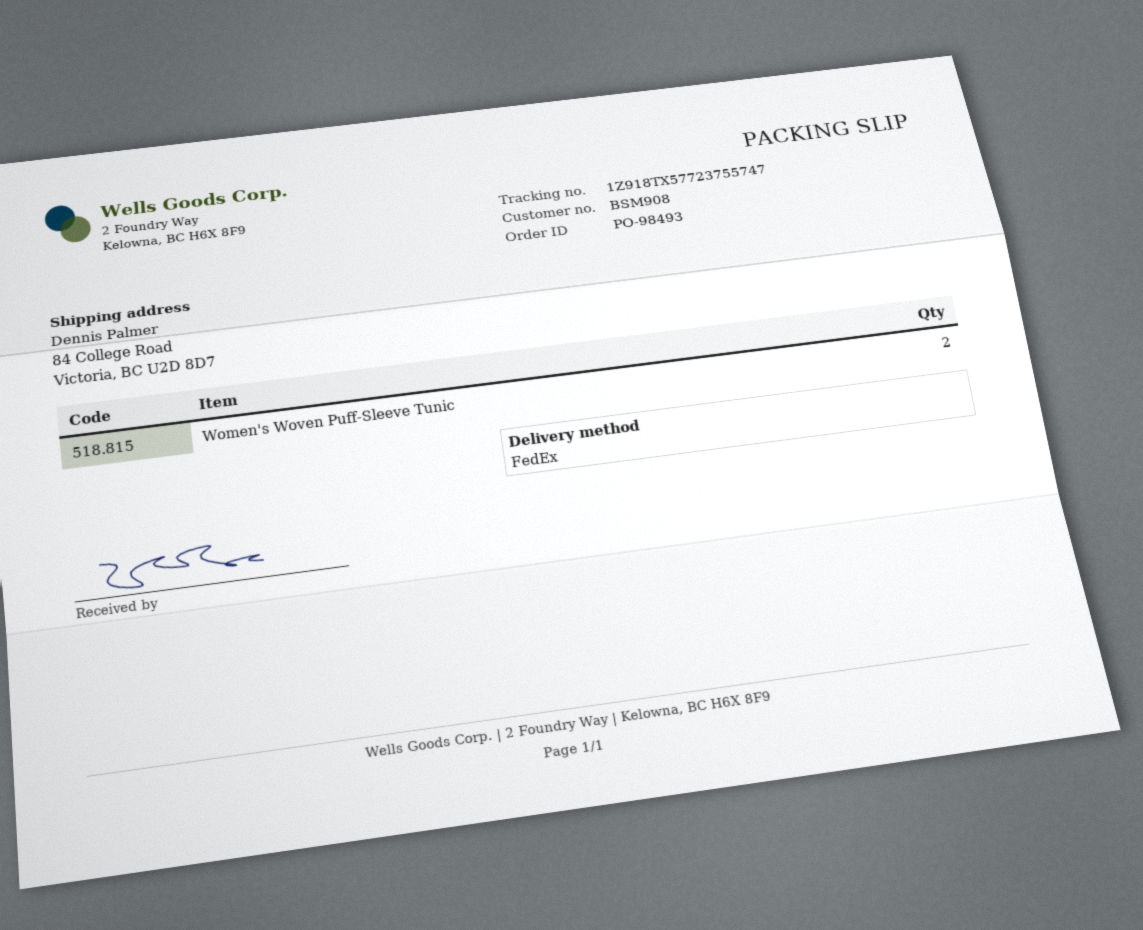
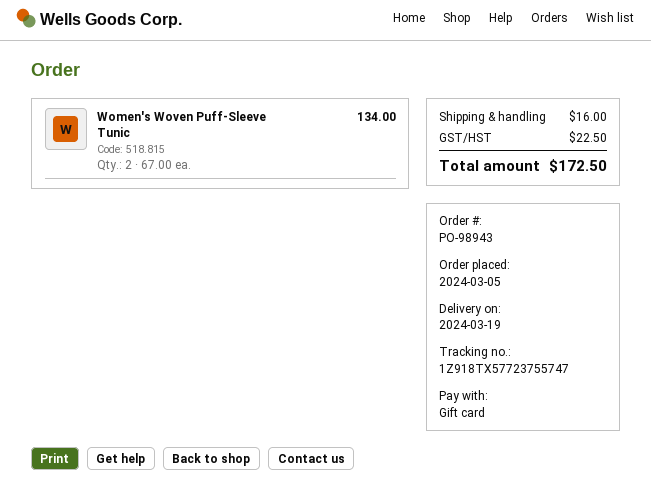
order number: PO-98493 -> PO-98943

